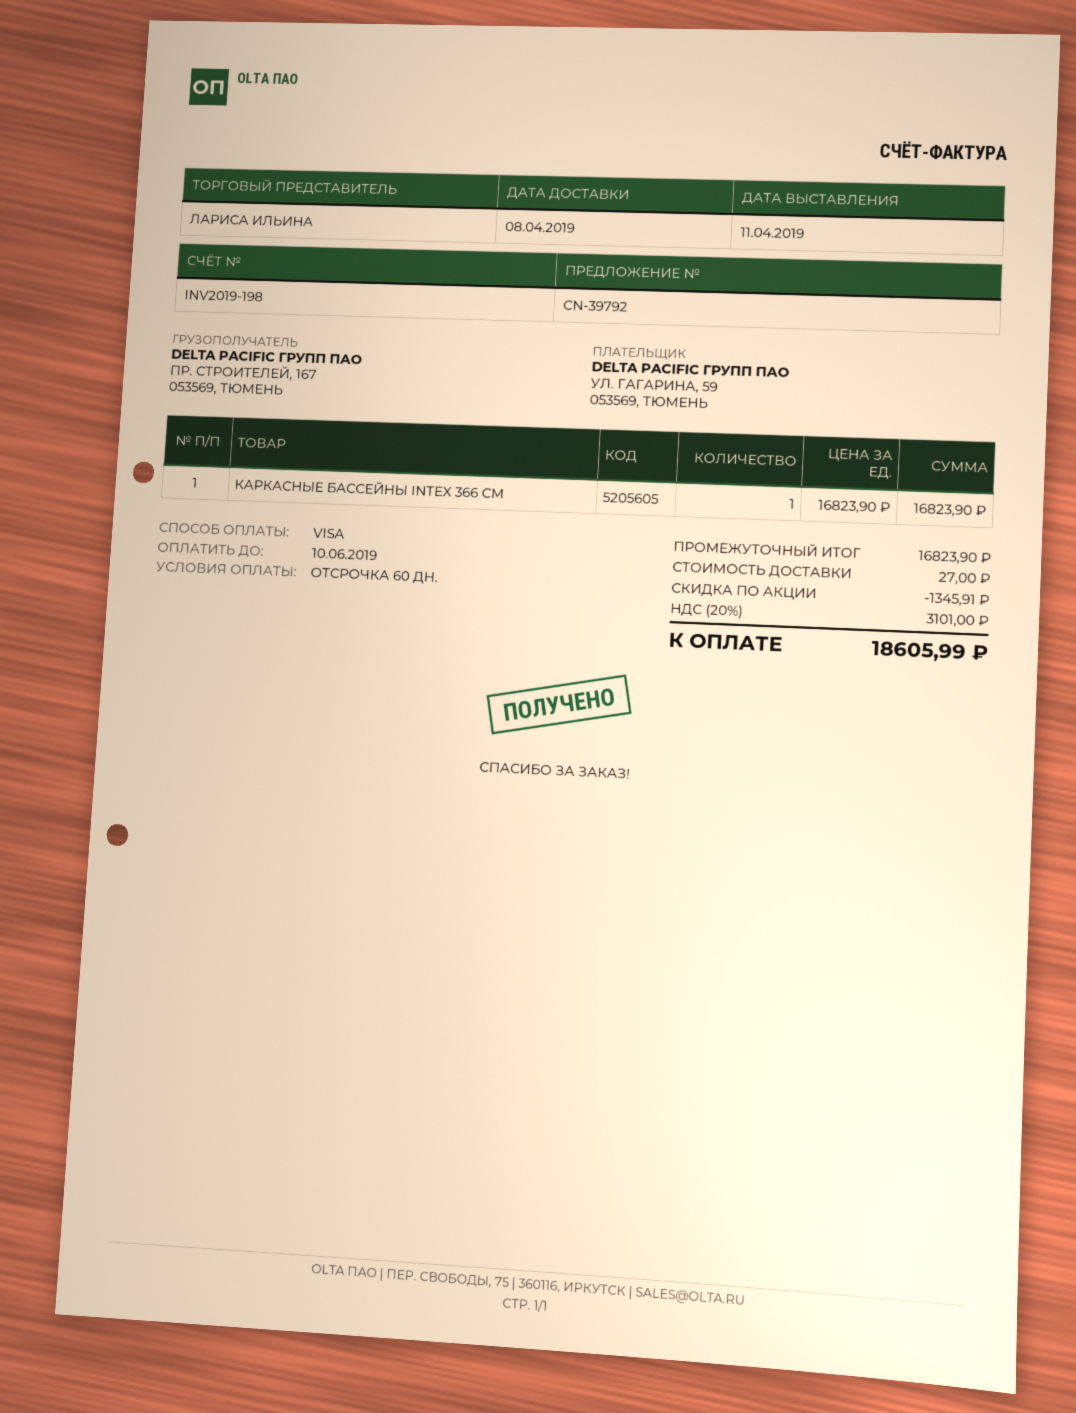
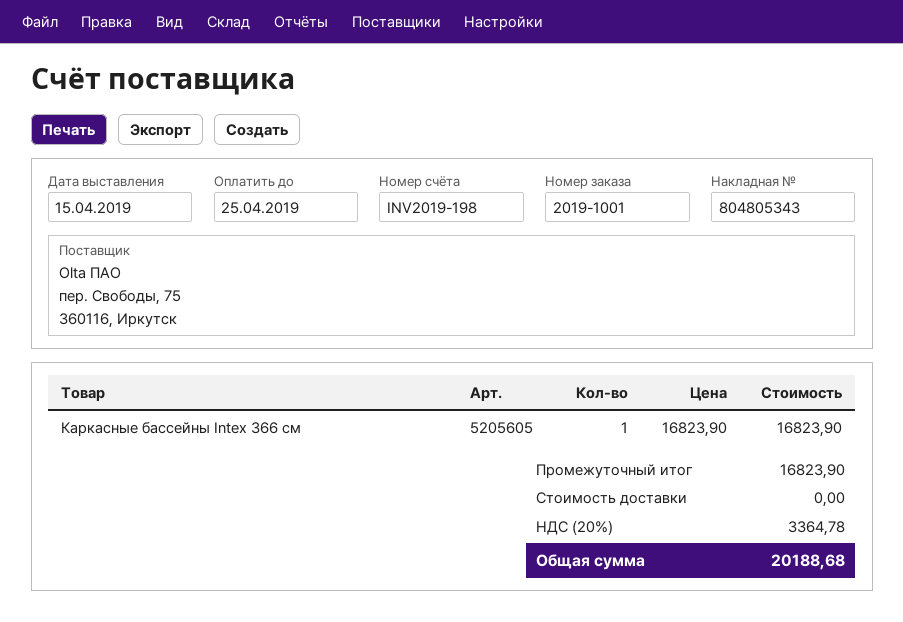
invoice date: 2019-04-11 -> 2019-04-15
due date: 2019-06-10 -> 2019-04-25
discount: 1345.91 -> none
shipping: 27.00 -> 0.00
tax: 20% = 3101.00 -> 20% = 3364.78
total: 18605.99 -> 20188.68

